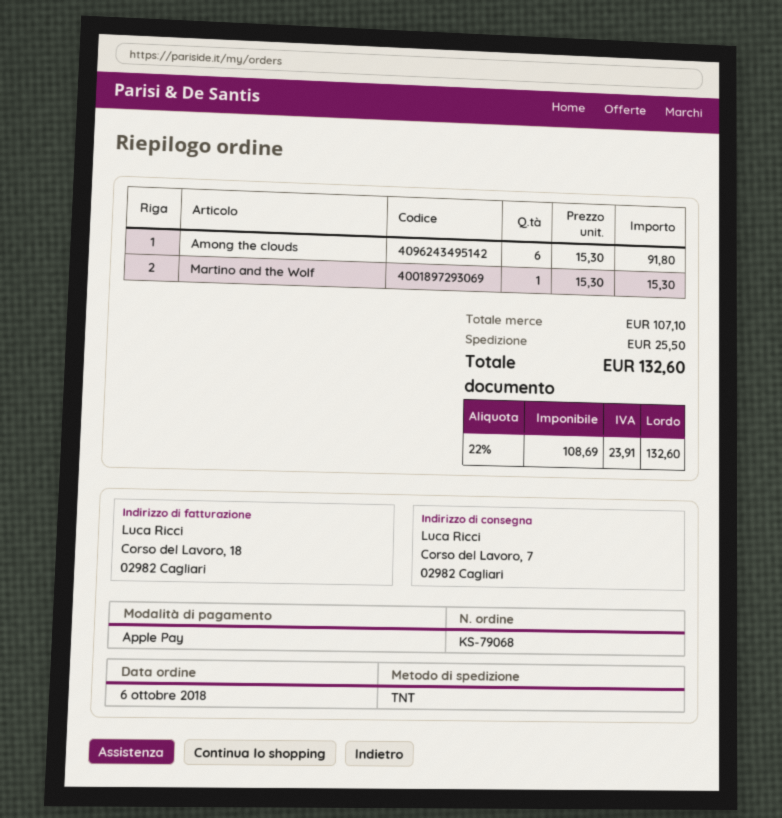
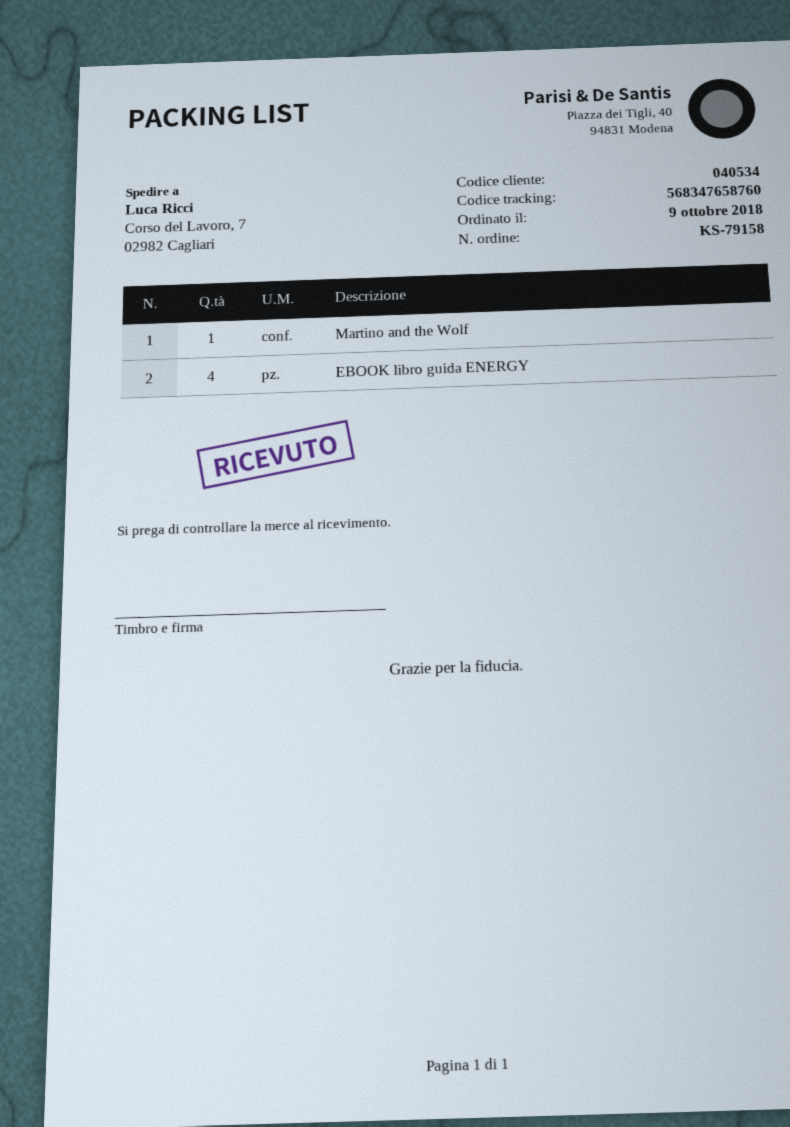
order number: KS-79068 -> KS-79158
order date: 2018-10-06 -> 2018-10-09
Among the clouds: 6 -> none
EBOOK libro guida ENERGY: none -> 4

